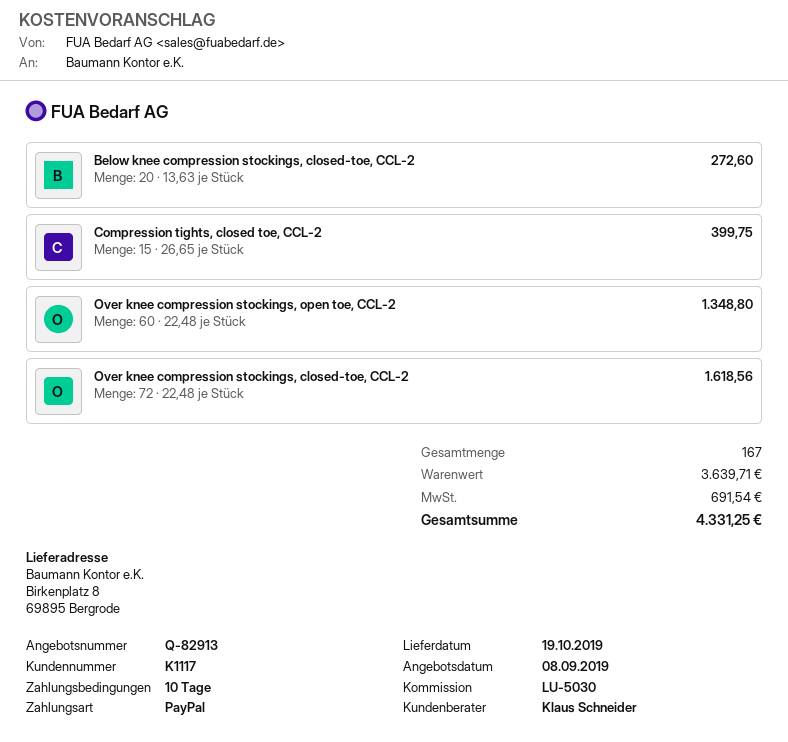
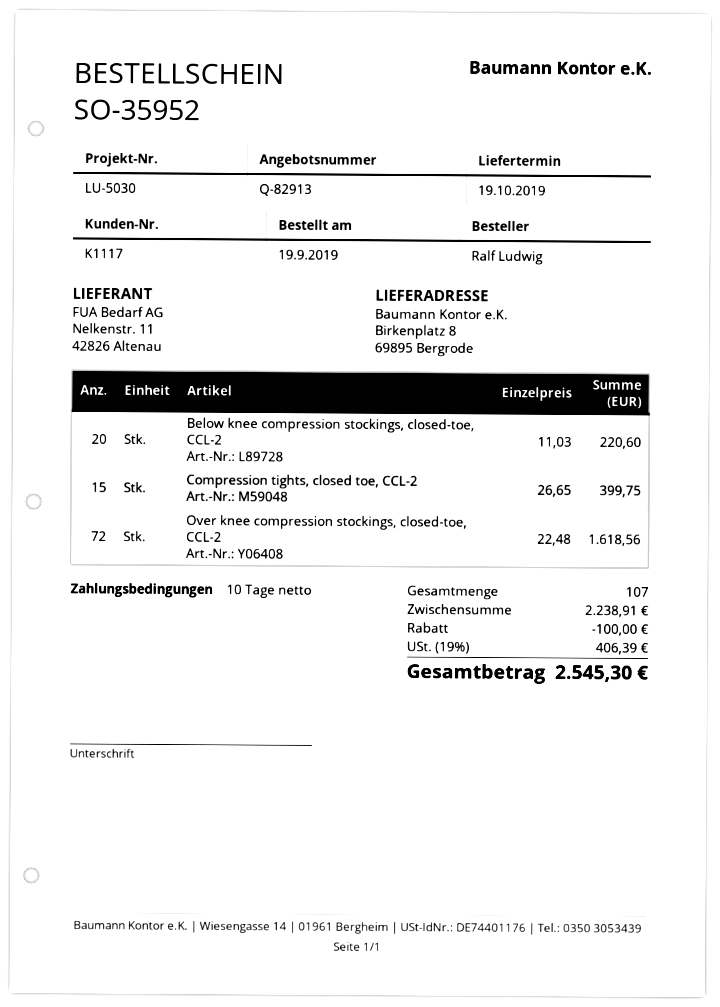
Below knee compression stockings, closed-toe, CCL-2: 20 x 13.63 = 272.60 -> 20 x 11.03 = 220.60
Over knee compression stockings, open toe, CCL-2: 60 x 22.48 = 1348.80 -> none
total quantity: 167 -> 107
subtotal: 3639.71 -> 2238.91
discount: none -> 100.00
tax: 691.54 -> 406.39
total: 4331.25 -> 2545.30

